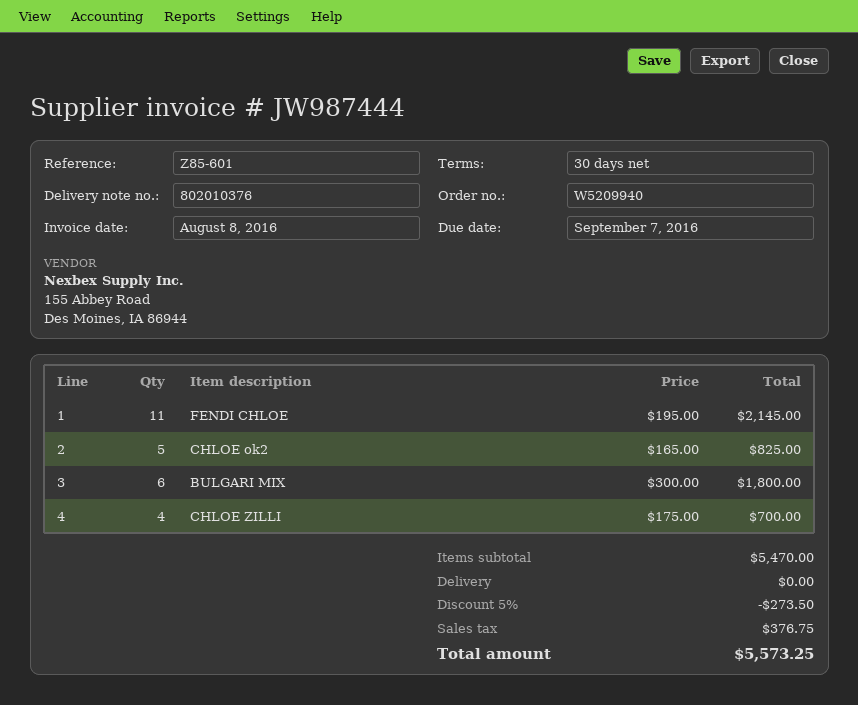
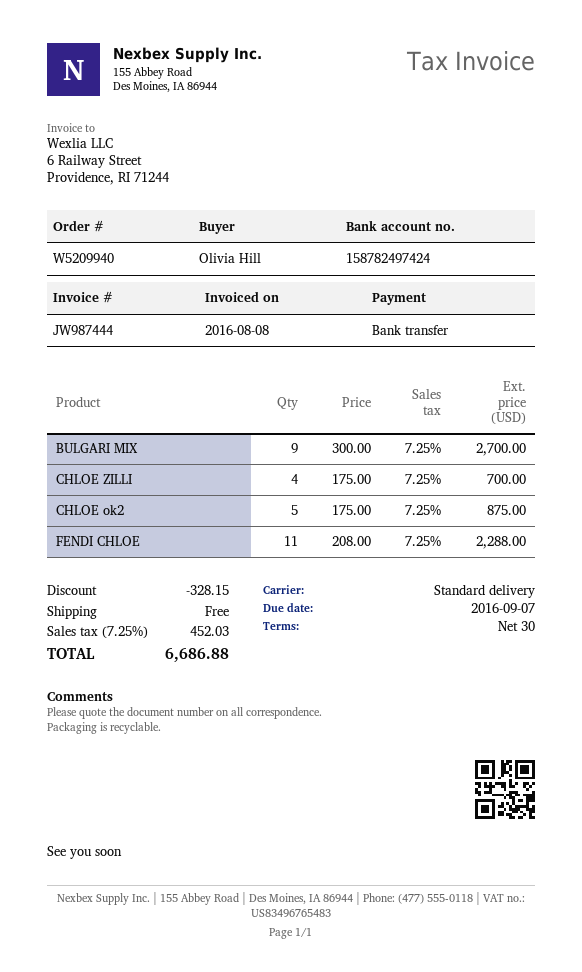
FENDI CHLOE: 11 x 195.00 = 2145.00 -> 11 x 208.00 = 2288.00
CHLOE ok2: 5 x 165.00 = 825.00 -> 5 x 175.00 = 875.00
BULGARI MIX: 6 x 300.00 = 1800.00 -> 9 x 300.00 = 2700.00
discount: 273.50 -> 328.15
tax: 376.75 -> 452.03
total: 5573.25 -> 6686.88

